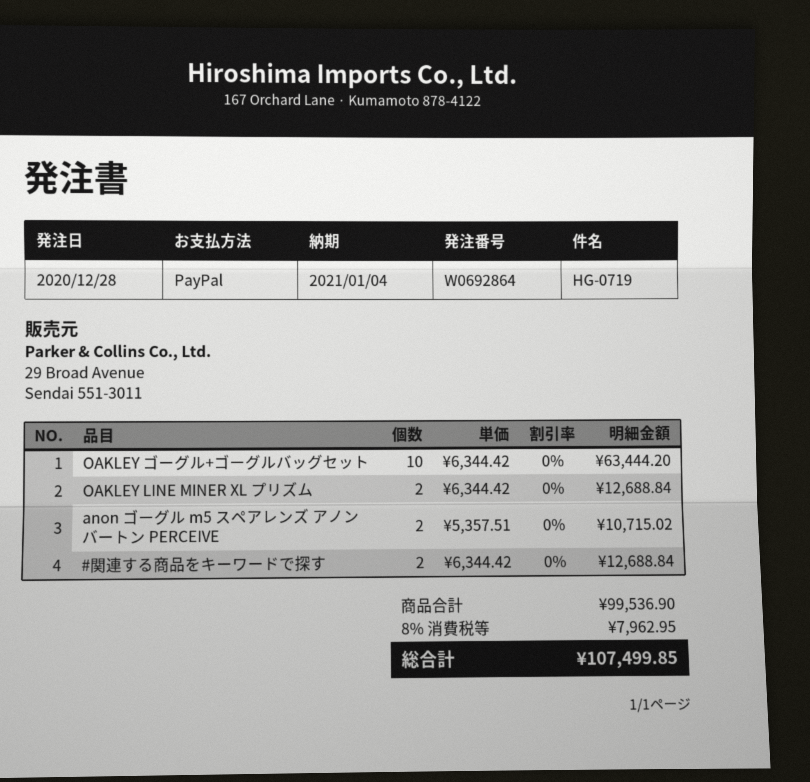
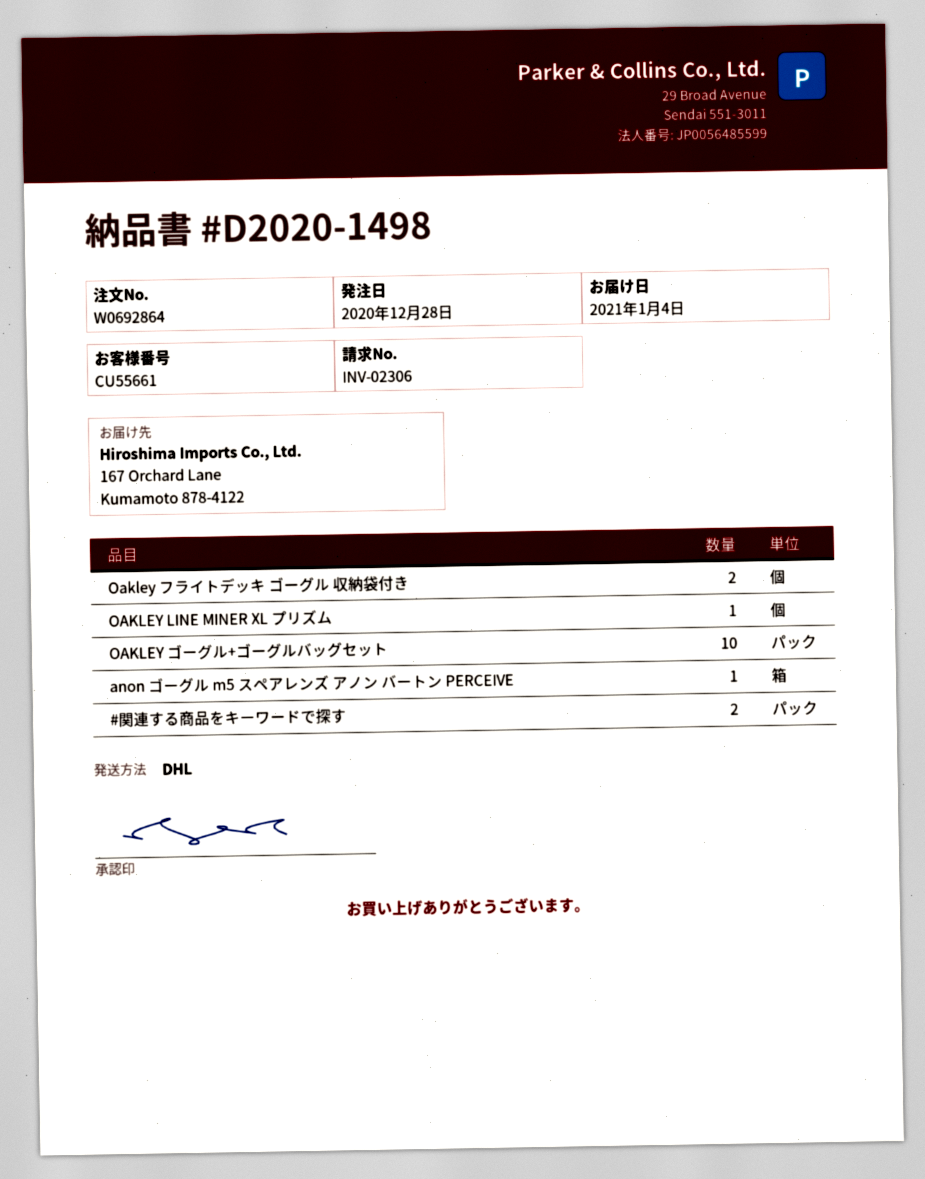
OAKLEY LINE MINER XL プリズム: 2 -> 1
anon ゴーグル m5 スペアレンズ アノン バートン PERCEIVE: 2 -> 1
Oakley フライトデッキ ゴーグル 収納袋付き: none -> 2

